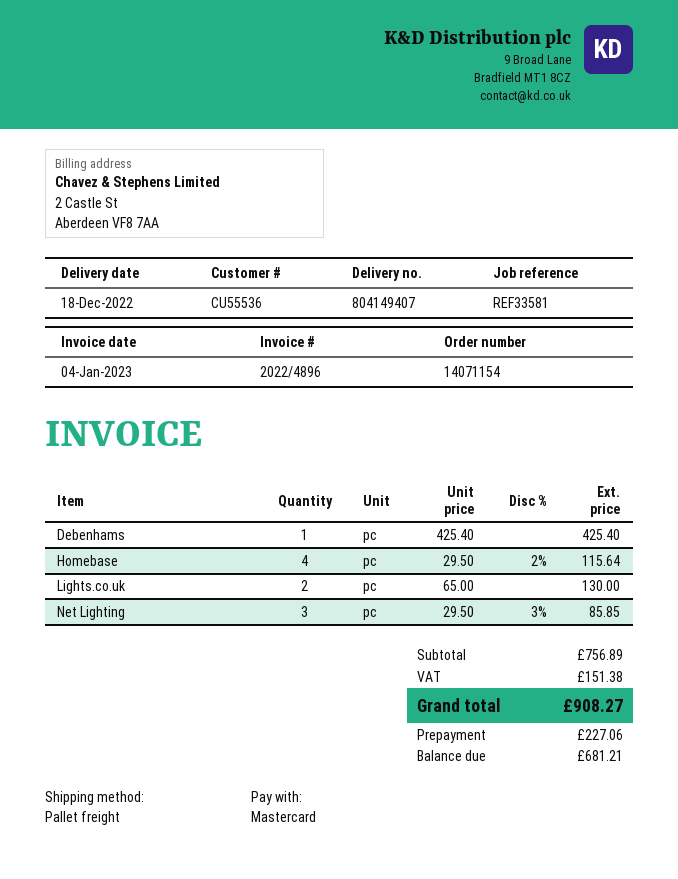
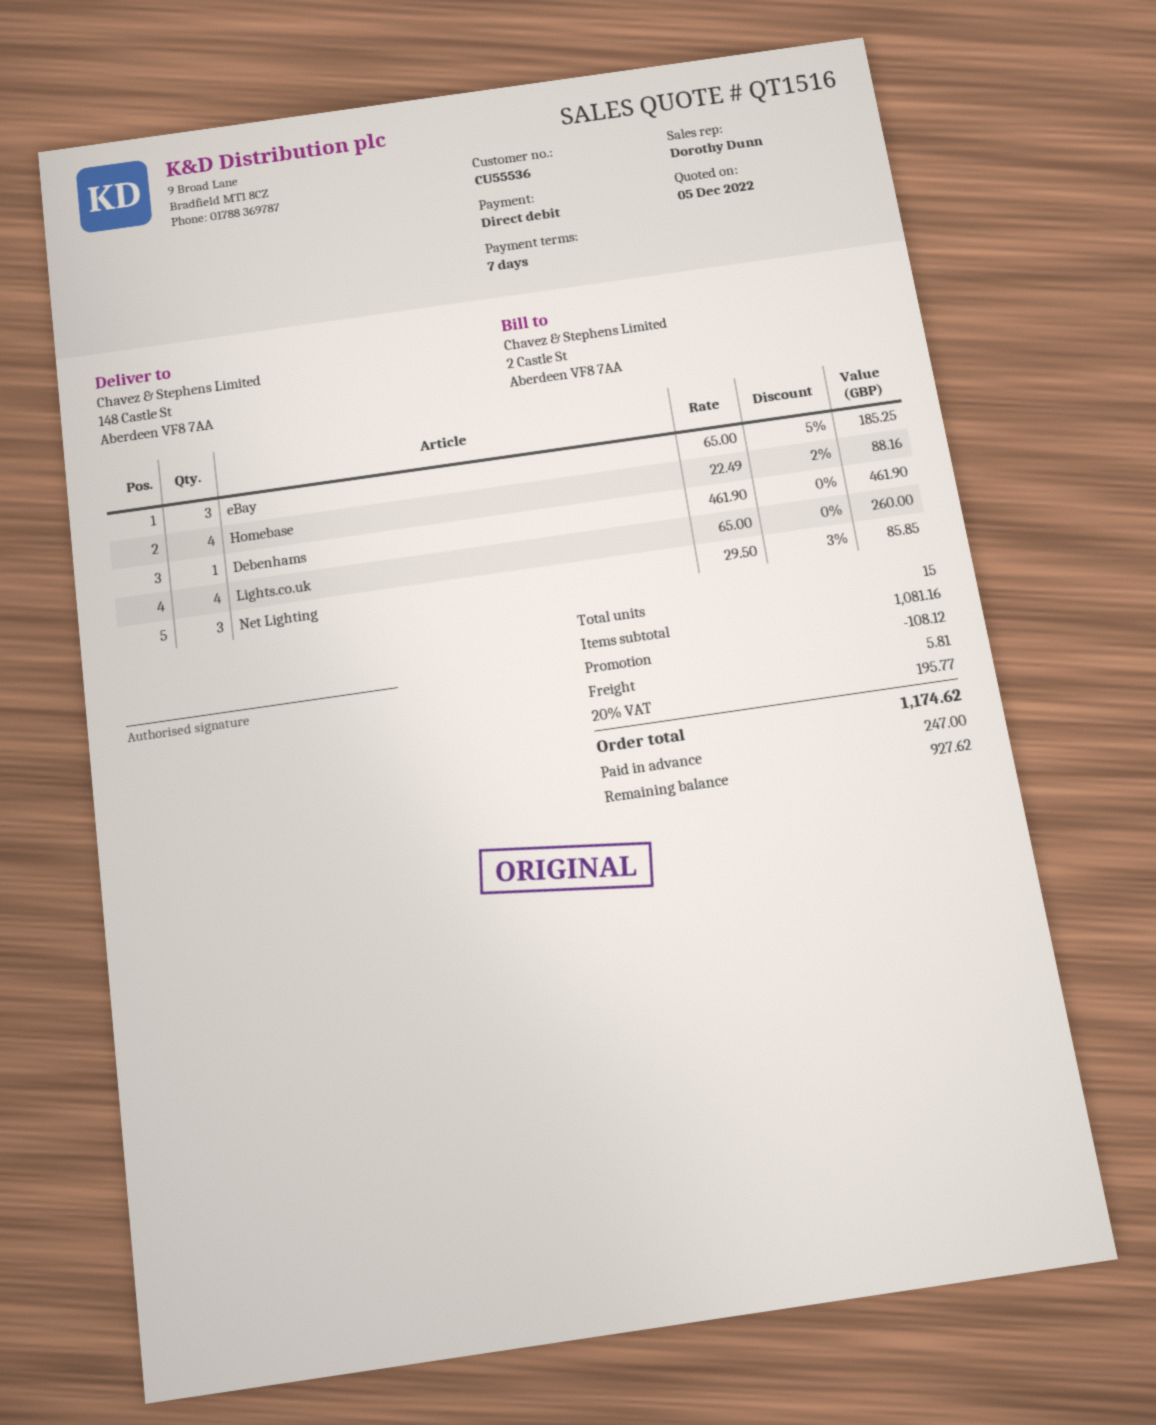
payment method: Mastercard -> direct debit
Debenhams: 1 x 425.40 = 425.40 -> 1 x 461.90 = 461.90
Homebase: 4 x 29.50 - 2% = 115.64 -> 4 x 22.49 - 2% = 88.16
Lights.co.uk: 2 x 65.00 = 130.00 -> 4 x 65.00 = 260.00
eBay: none -> 3 x 65.00 - 5% = 185.25
subtotal: 756.89 -> 1081.16
discount: none -> 108.12
shipping: none -> 5.81
tax: 151.38 -> 195.77
total: 908.27 -> 1174.62
deposit: 227.06 -> 247.00
balance: 681.21 -> 927.62

